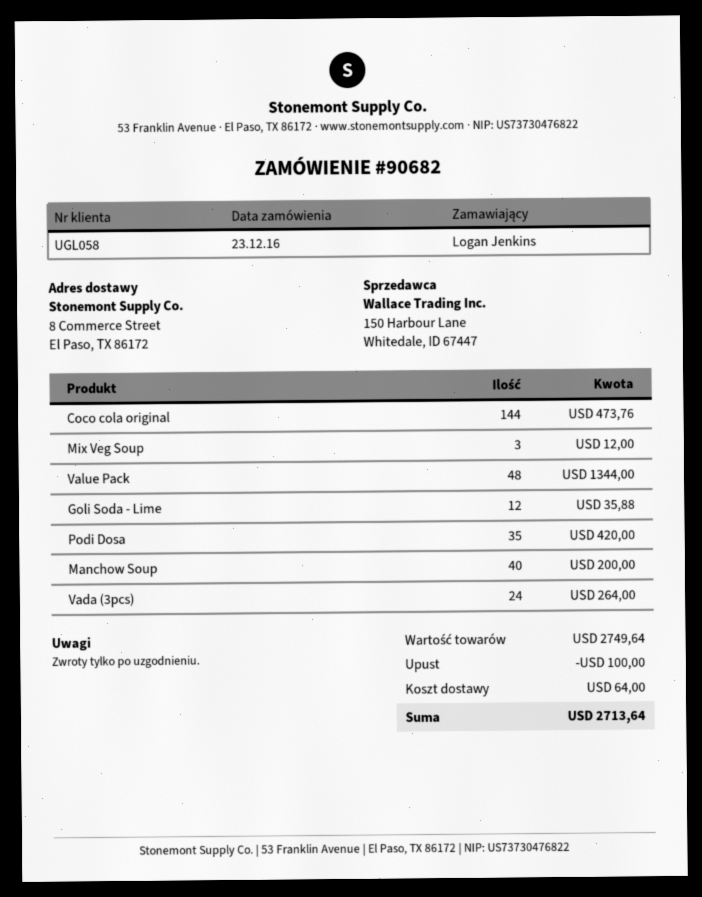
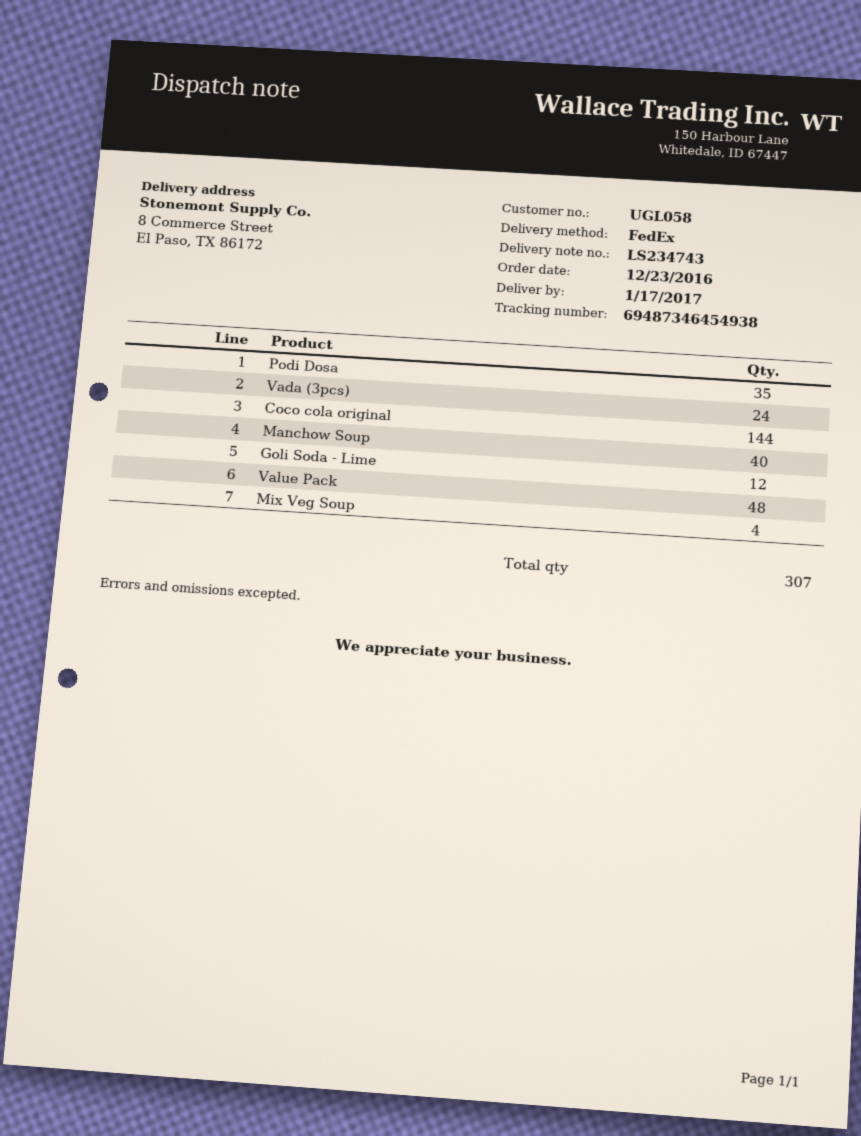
Mix Veg Soup: 3 -> 4

